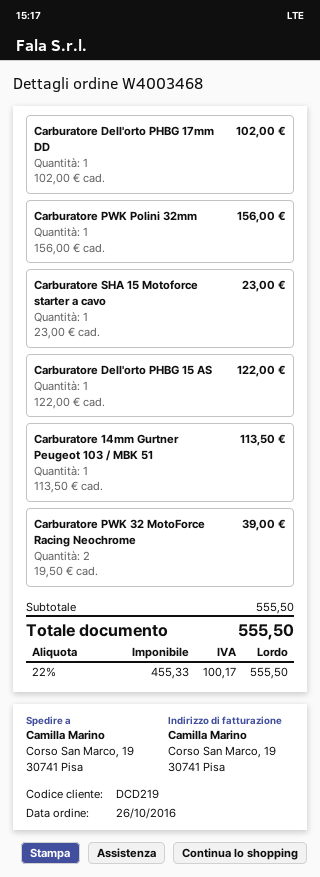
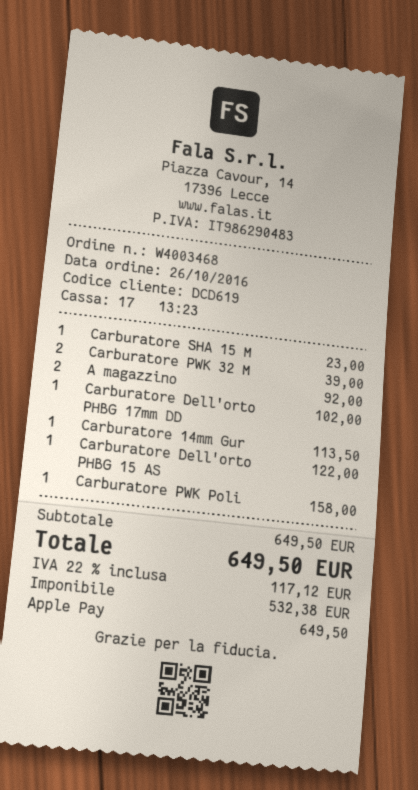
customer number: DCD219 -> DCD619
Carburatore PWK Polini 32mm: 1 for 156.00 -> 1 for 158.00
A magazzino: none -> 2 for 92.00
subtotal: 555.50 -> 649.50
net: 455.33 -> 532.38
tax: 22% = 100.17 -> 22% = 117.12
total: 555.50 -> 649.50

